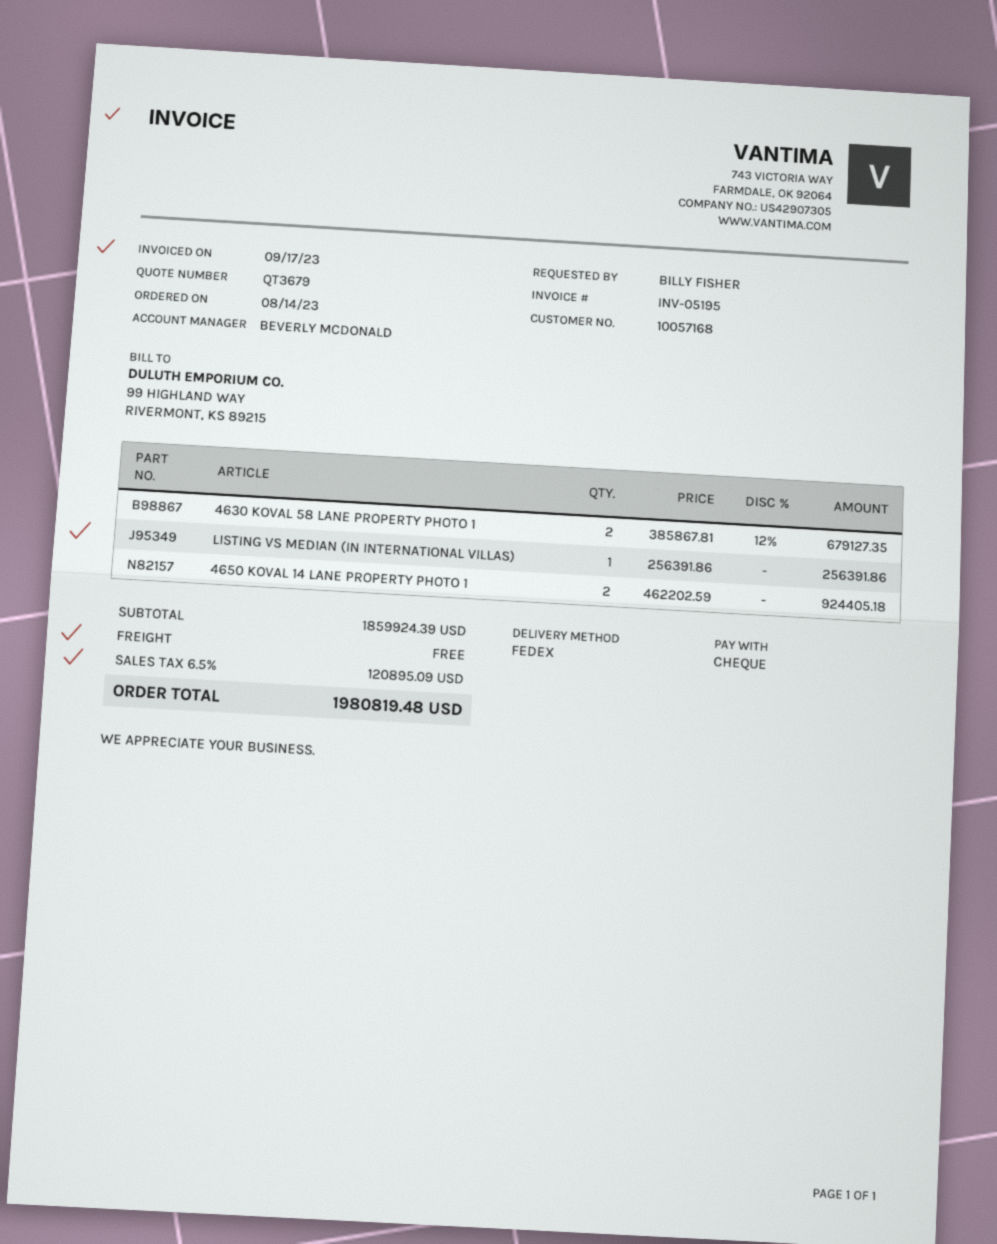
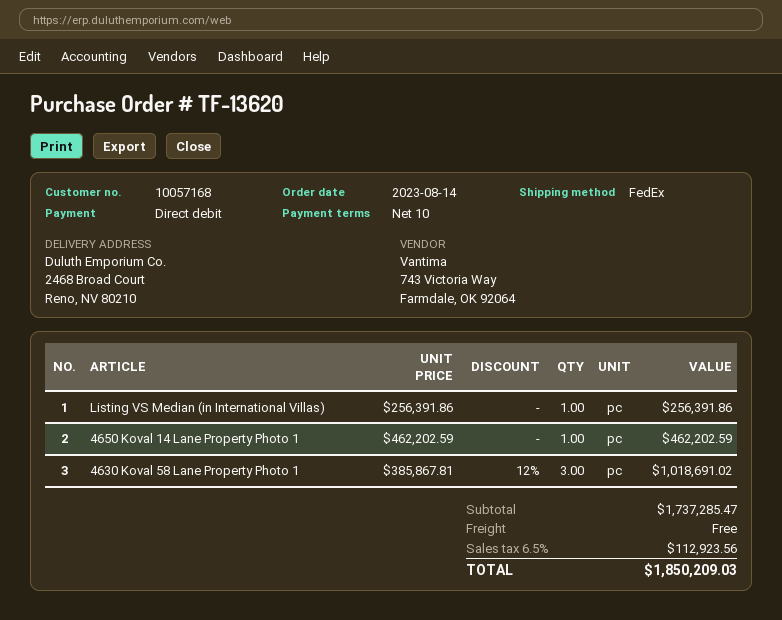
payment method: cheque -> direct debit
4630 KOVAL 58 LANE PROPERTY PHOTO 1: 2 x 385867.81 - 12% = 679127.35 -> 3 x 385867.81 - 12% = 1018691.02
4650 KOVAL 14 LANE PROPERTY PHOTO 1: 2 x 462202.59 = 924405.18 -> 1 x 462202.59 = 462202.59
subtotal: 1859924.39 -> 1737285.47
tax: 6.5% = 120895.09 -> 6.5% = 112923.56
total: 1980819.48 -> 1850209.03

